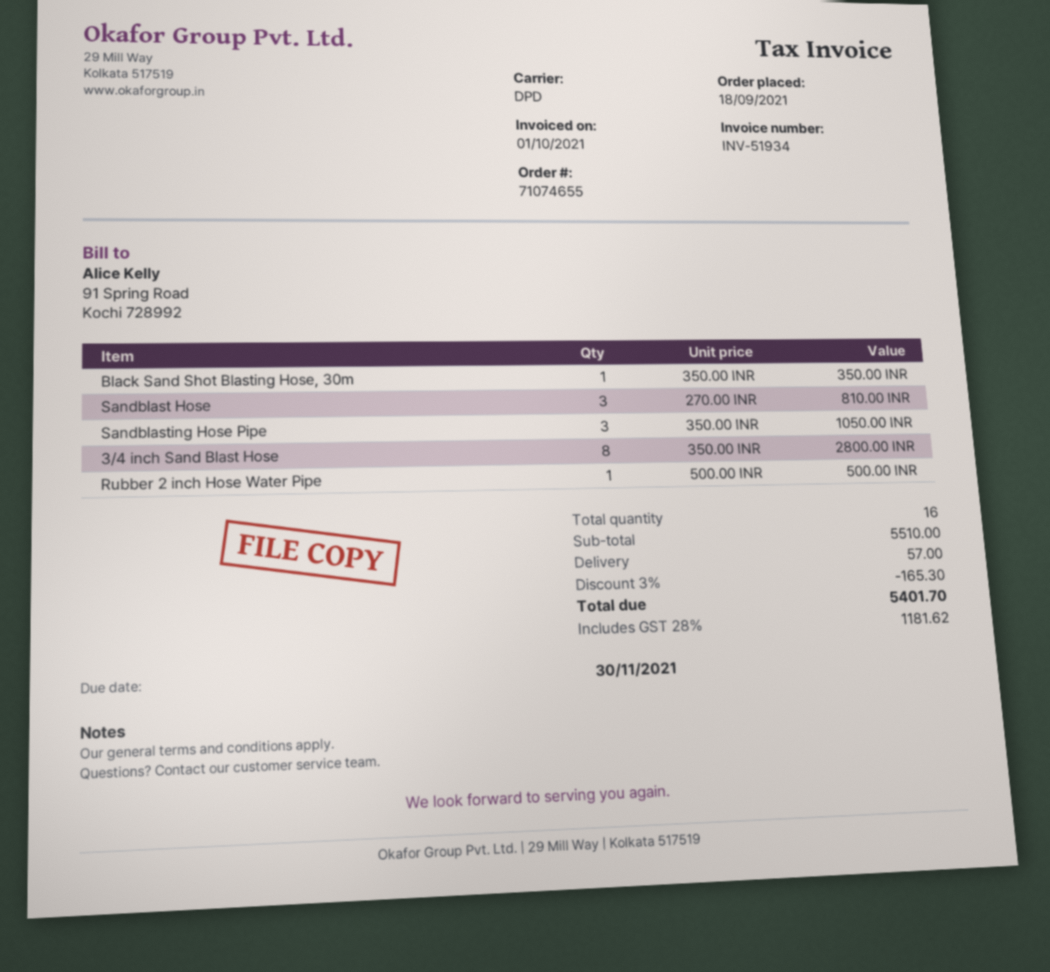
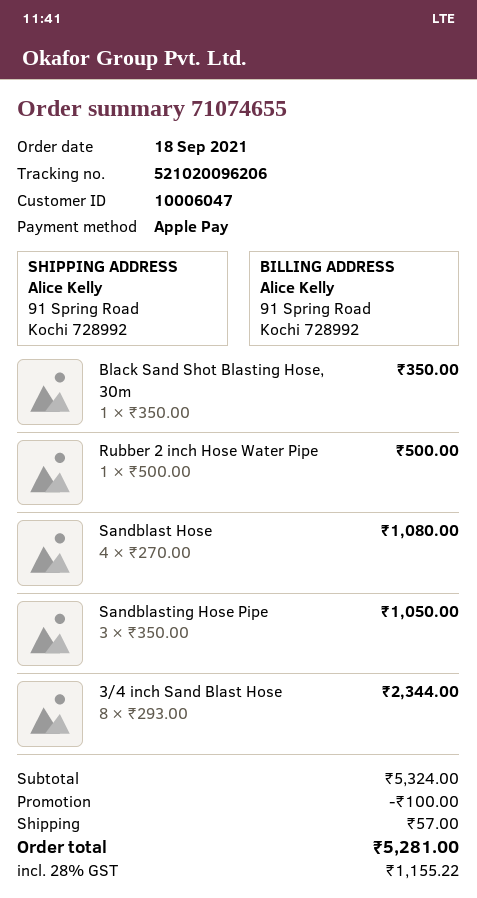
Sandblast Hose: 3 x 270.00 = 810.00 -> 4 x 270.00 = 1080.00
3/4 inch Sand Blast Hose: 8 x 350.00 = 2800.00 -> 8 x 293.00 = 2344.00
subtotal: 5510.00 -> 5324.00
discount: 165.30 -> 100.00
tax: 28% = 1181.62 -> 28% = 1155.22
total: 5401.70 -> 5281.00

